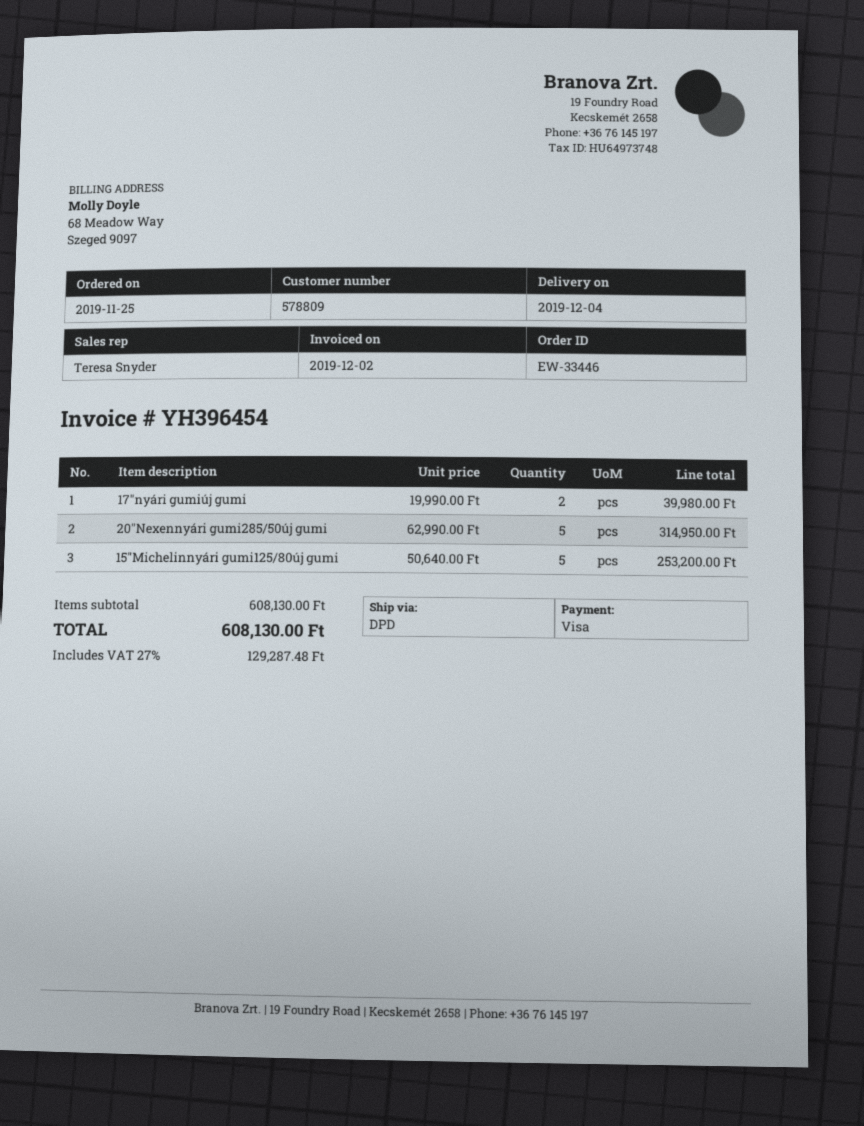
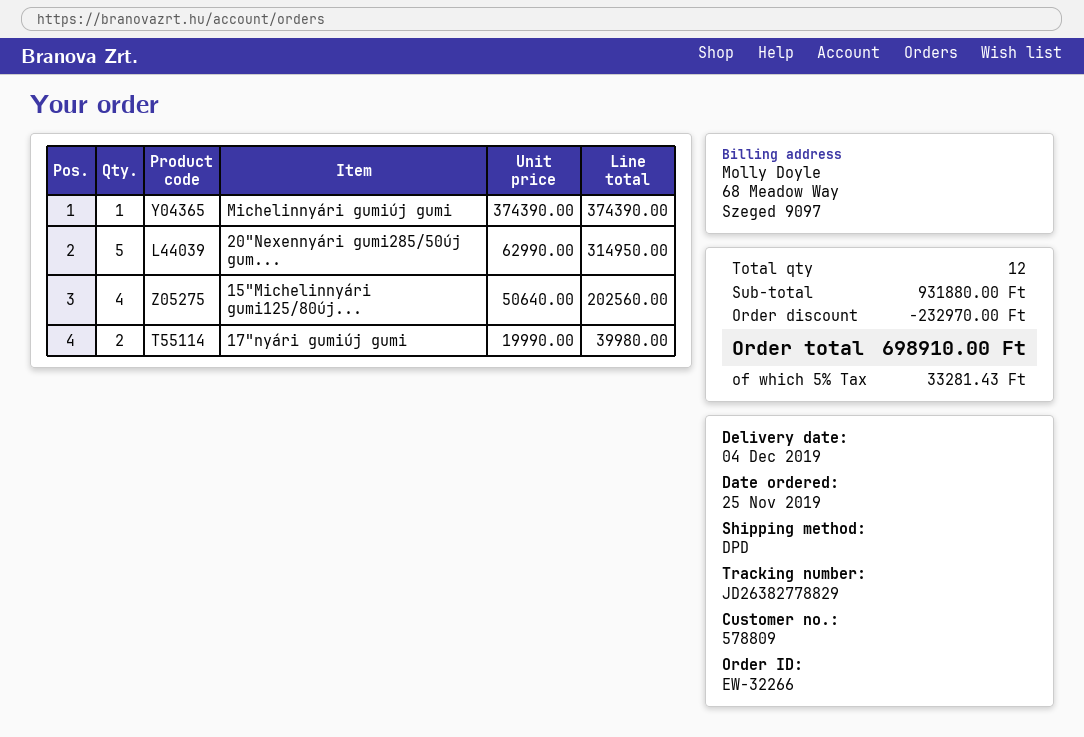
order number: EW-33446 -> EW-32266
15"Michelinnyári gumi125/80új gumi: 5 x 50640.00 = 253200.00 -> 4 x 50640.00 = 202560.00
Michelinnyári gumiúj gumi: none -> 1 x 374390.00 = 374390.00
subtotal: 608130.00 -> 931880.00
discount: none -> 232970.00
tax: 27% = 129287.48 -> 5% = 33281.43
total: 608130.00 -> 698910.00

